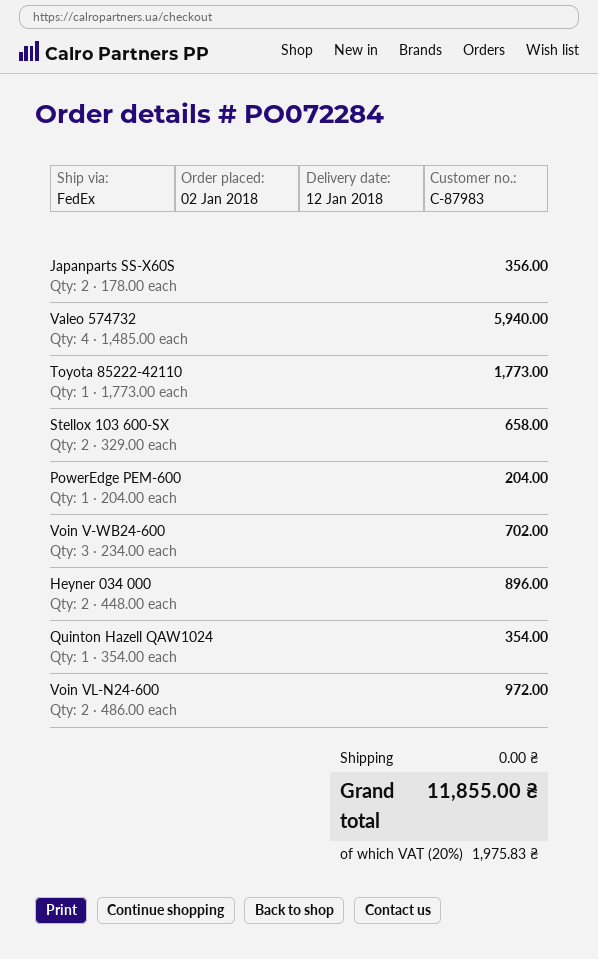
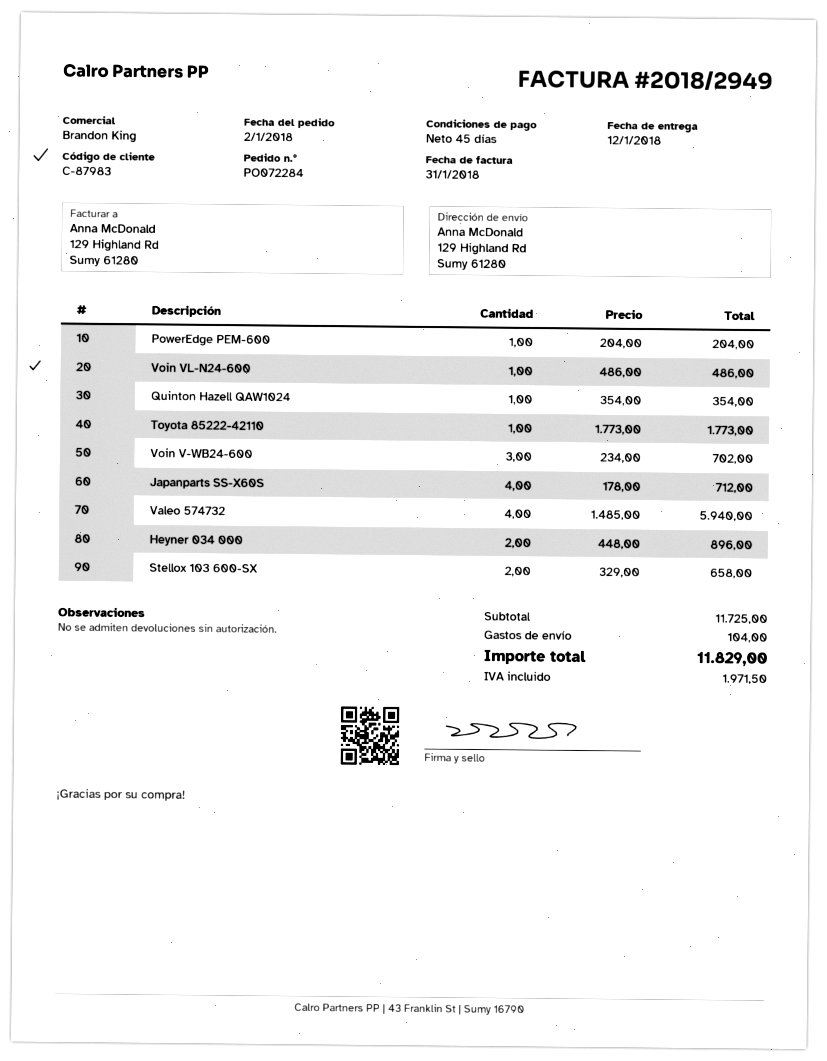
Japanparts SS-X60S: 2 x 178.00 = 356.00 -> 4 x 178.00 = 712.00
Voin VL-N24-600: 2 x 486.00 = 972.00 -> 1 x 486.00 = 486.00
shipping: 0.00 -> 104.00
tax: 1975.83 -> 1971.50
total: 11855.00 -> 11829.00

